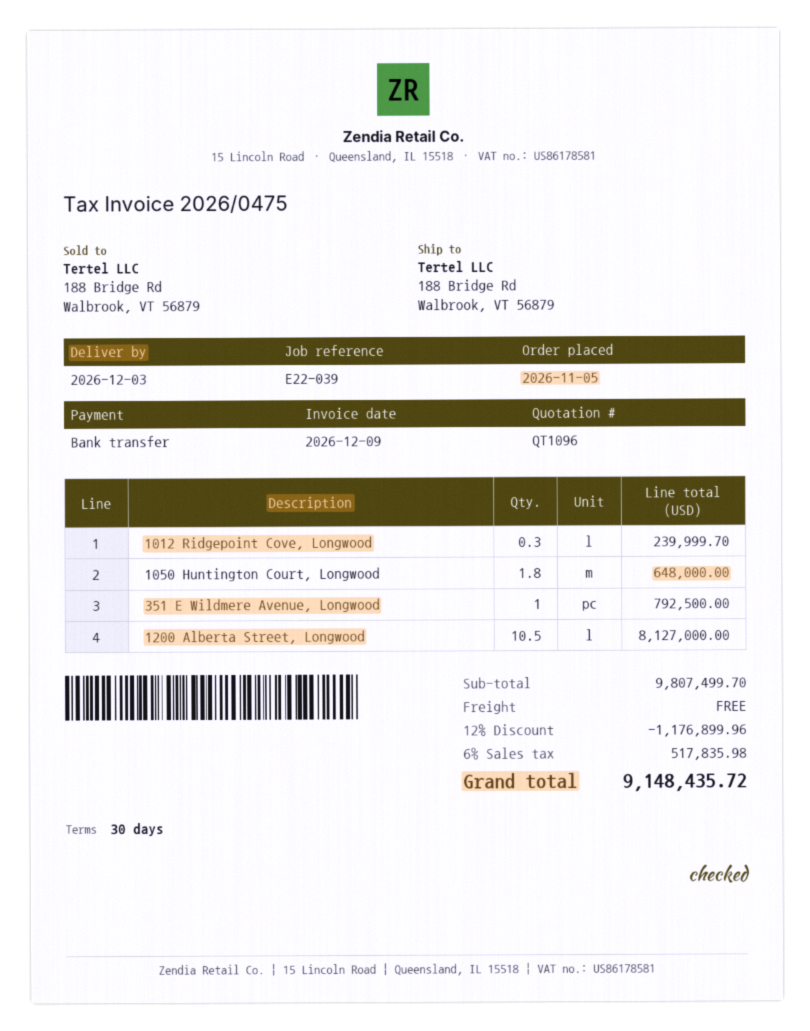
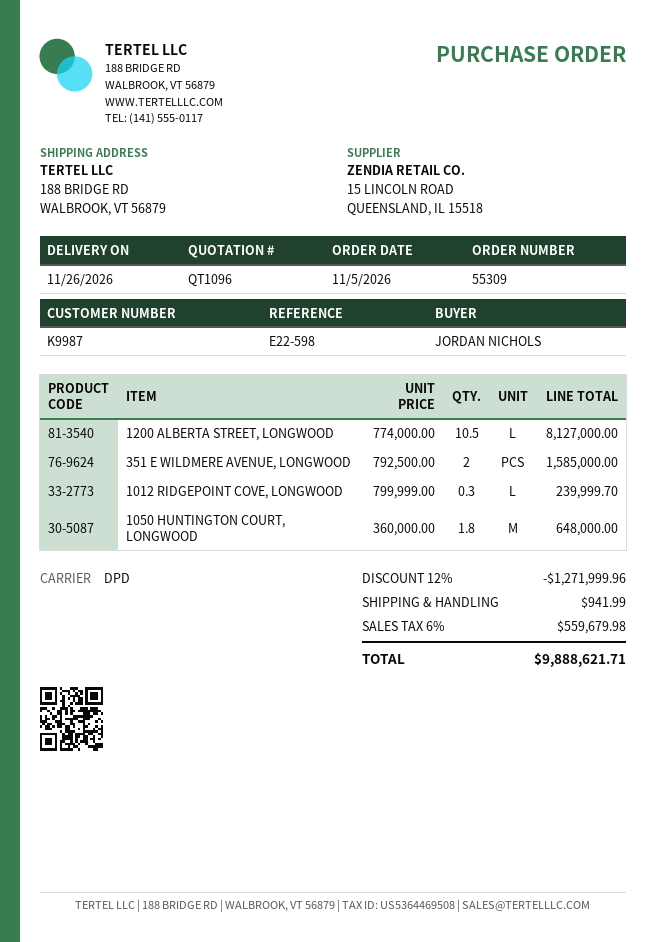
delivery date: 2026-12-03 -> 2026-11-26
reference: E22-039 -> E22-598
351 E Wildmere Avenue, Longwood: 1 for 792500.00 -> 2 for 1585000.00
discount: 12% = 1176899.96 -> 12% = 1271999.96
shipping: 0.00 -> 941.99
tax: 6% = 517835.98 -> 6% = 559679.98
total: 9148435.72 -> 9888621.71

